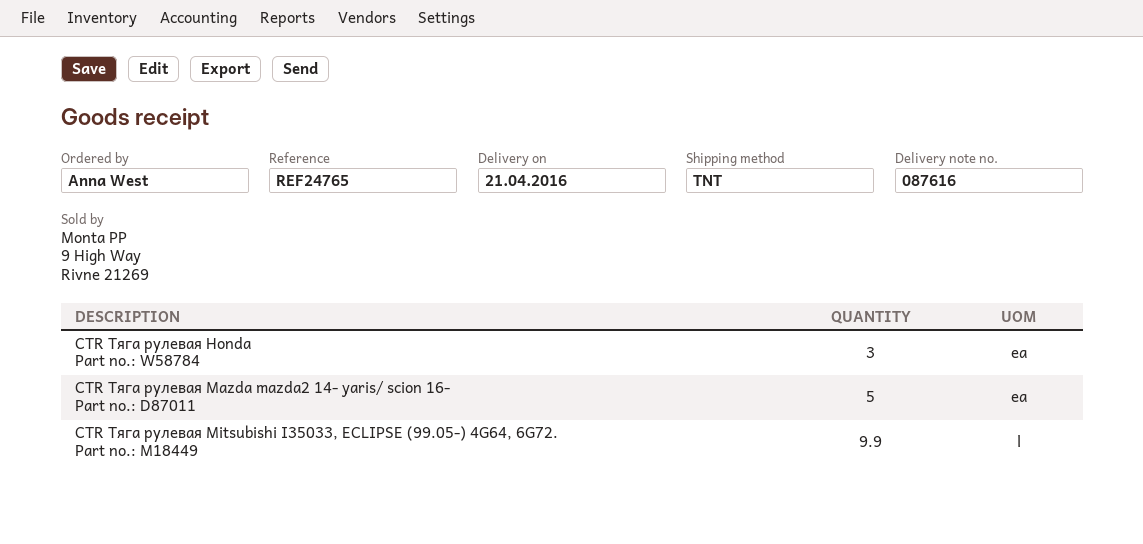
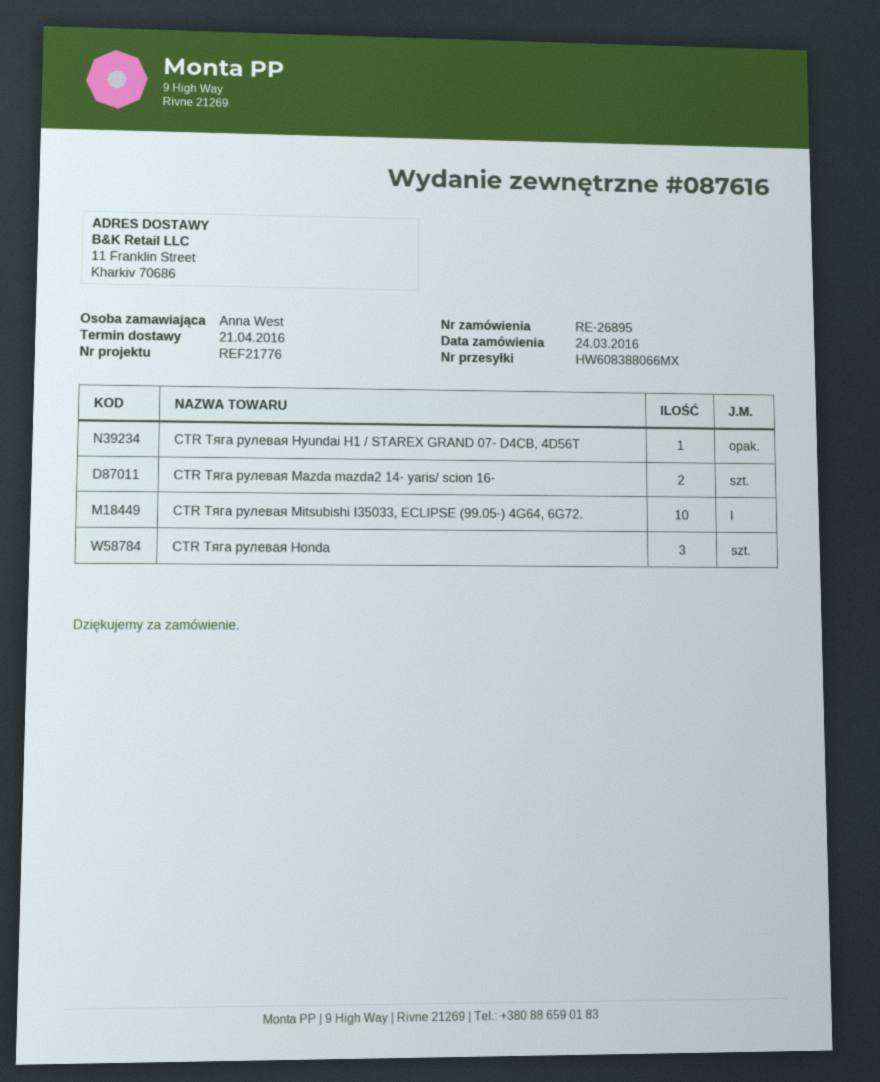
reference: REF24765 -> REF21776
CTR Тяга рулевая Mazda mazda2 14- yaris/ scion 16-: 5 -> 2
CTR Тяга рулевая Mitsubishi I35033, ECLIPSE (99.05-) 4G64, 6G72.: 9.9 -> 10
CTR Тяга рулевая Hyundai H1 / STAREX GRAND 07- D4CB, 4D56T: none -> 1

